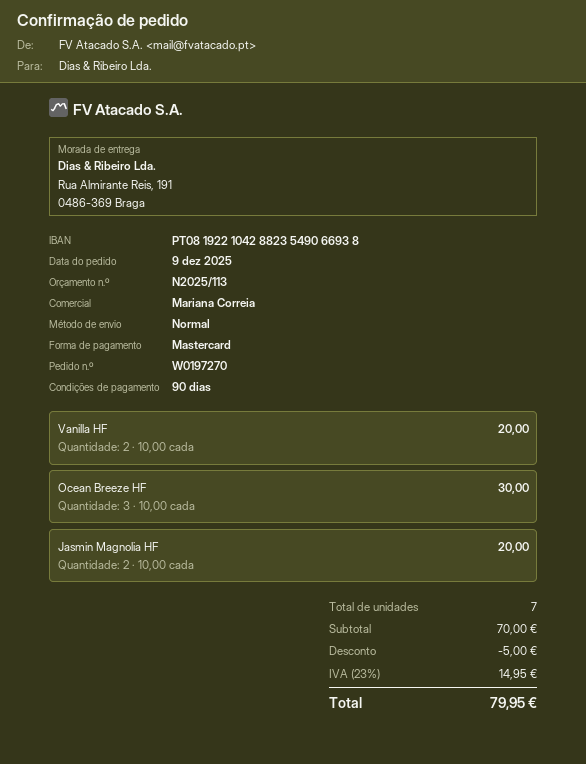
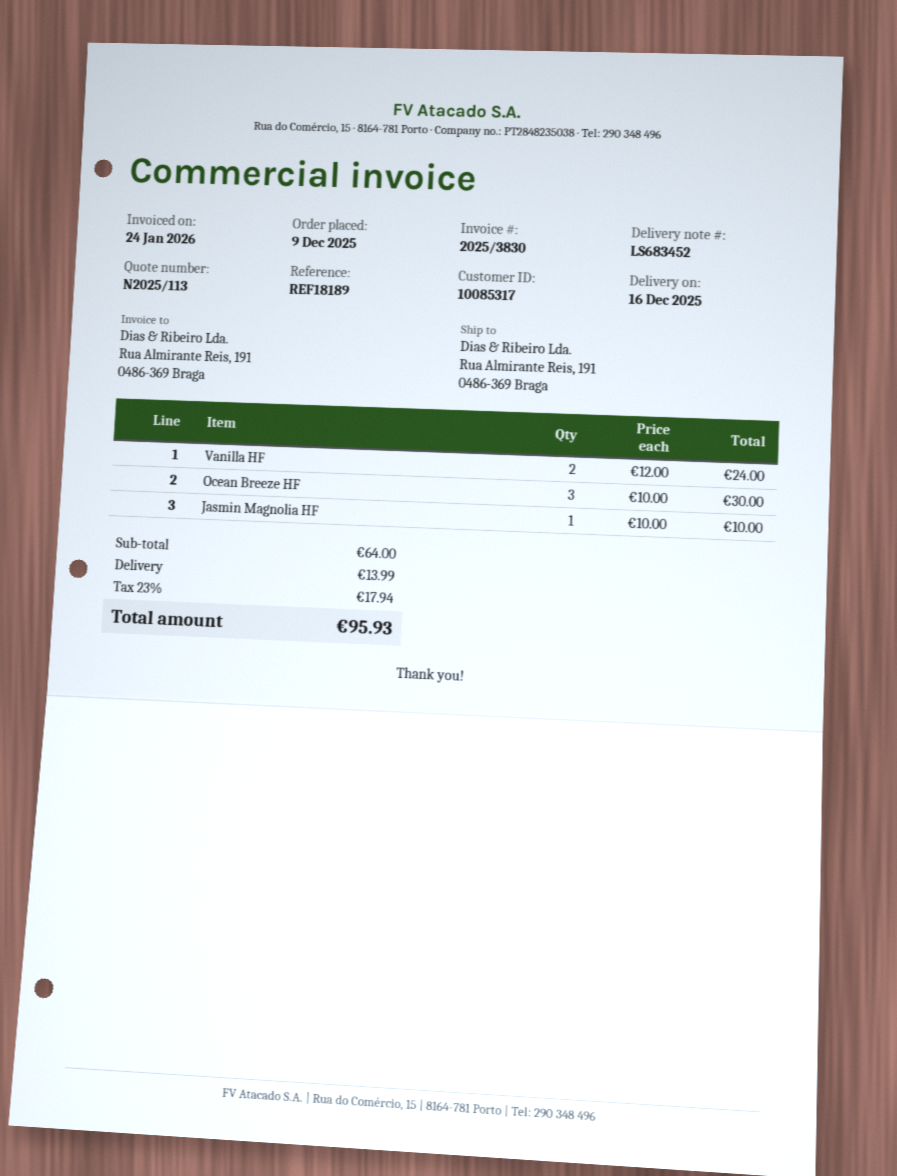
Vanilla HF: 2 x 10.00 = 20.00 -> 2 x 12.00 = 24.00
Jasmin Magnolia HF: 2 x 10.00 = 20.00 -> 1 x 10.00 = 10.00
subtotal: 70.00 -> 64.00
discount: 5.00 -> none
shipping: none -> 13.99
tax: 23% = 14.95 -> 23% = 17.94
total: 79.95 -> 95.93

